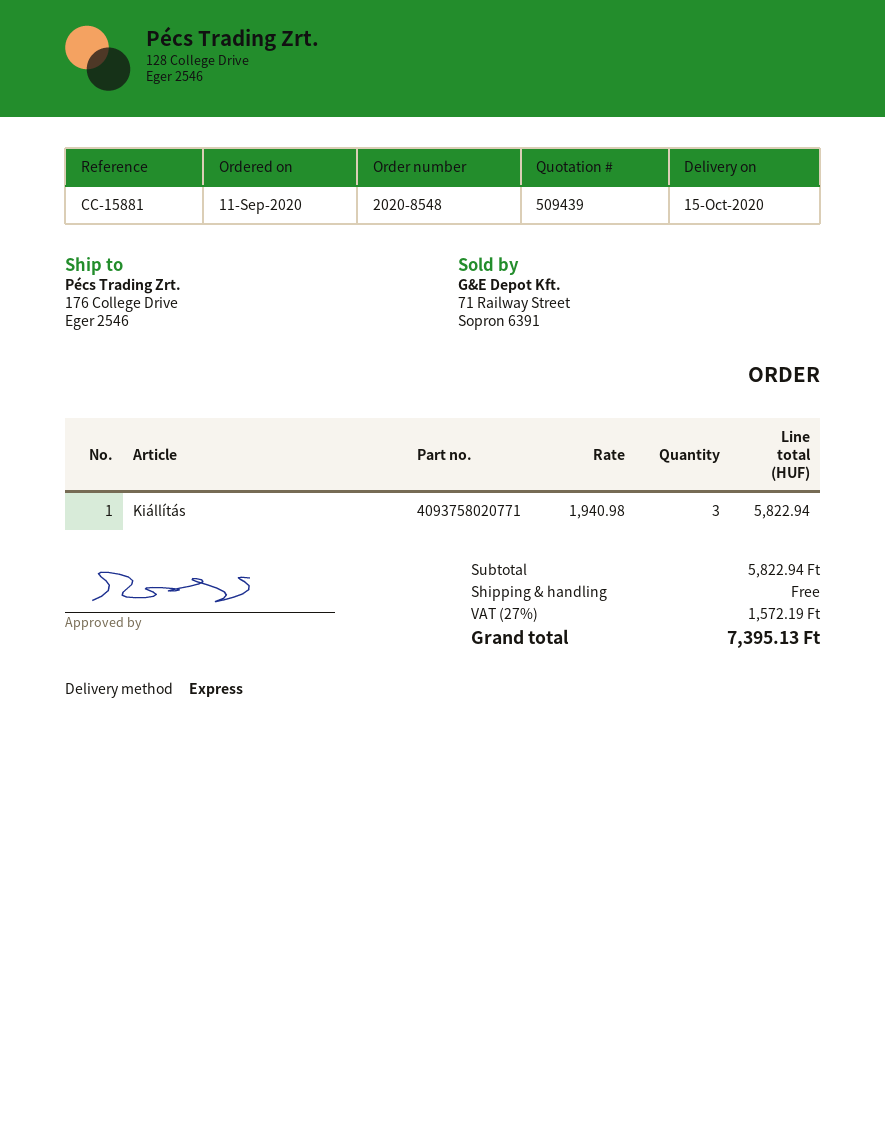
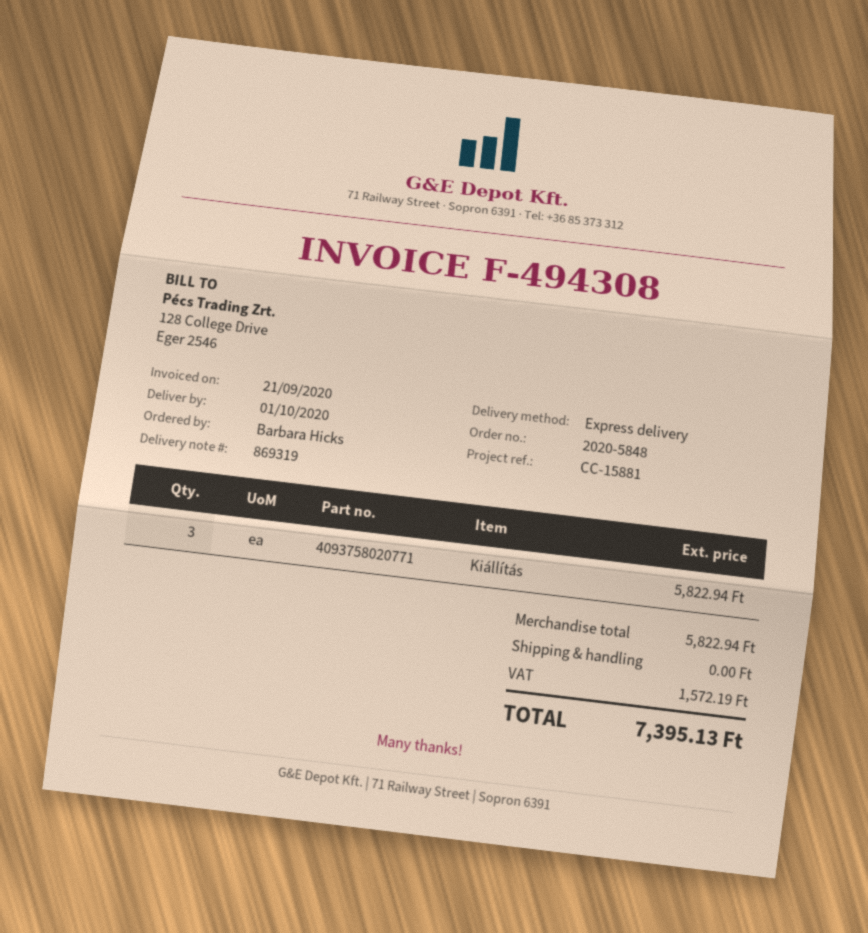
order number: 2020-8548 -> 2020-5848
delivery date: 2020-10-15 -> 2020-10-01

